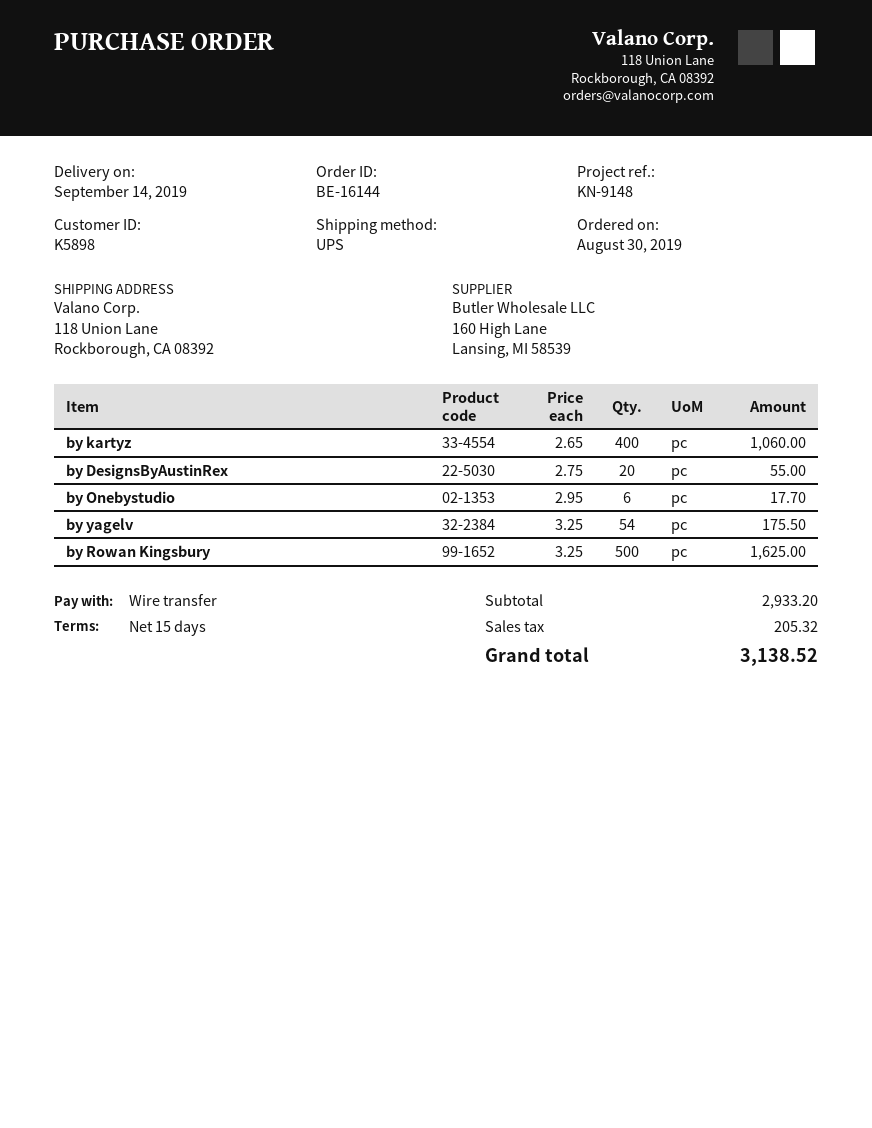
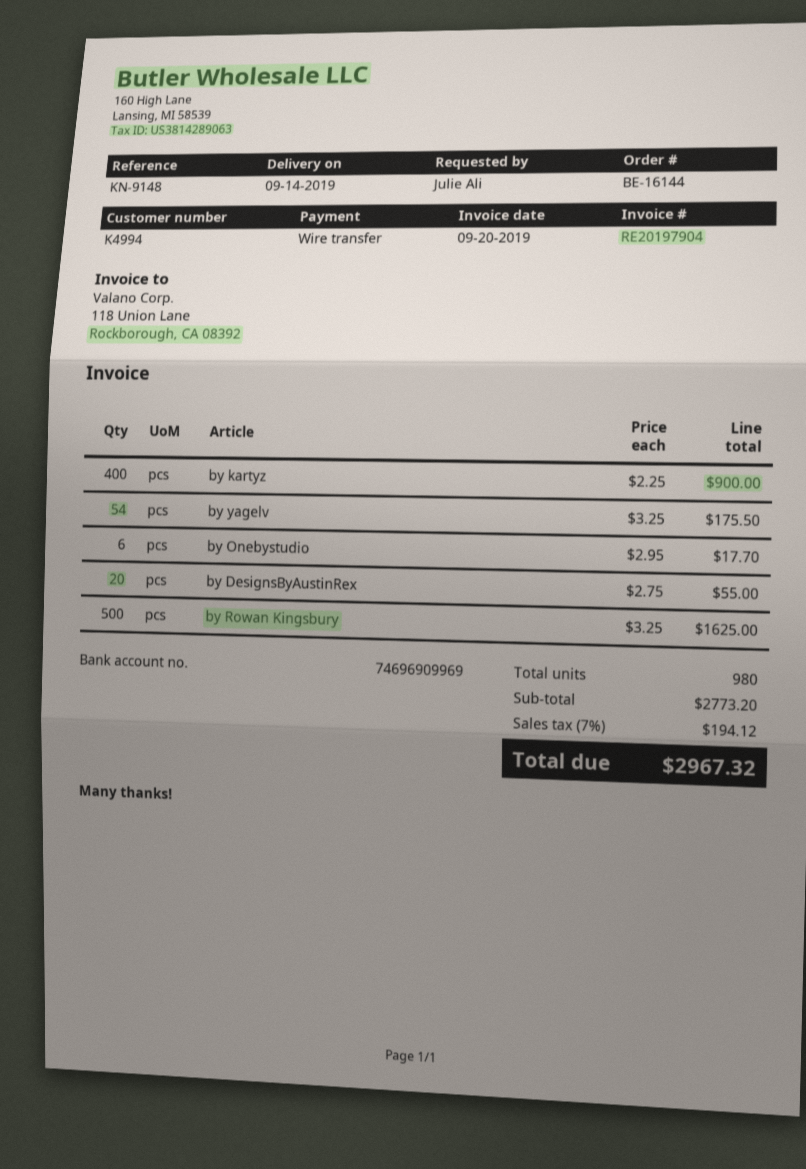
customer number: K5898 -> K4994
by kartyz: 400 x 2.65 = 1060.00 -> 400 x 2.25 = 900.00
subtotal: 2933.20 -> 2773.20
tax: 205.32 -> 194.12
total: 3138.52 -> 2967.32

